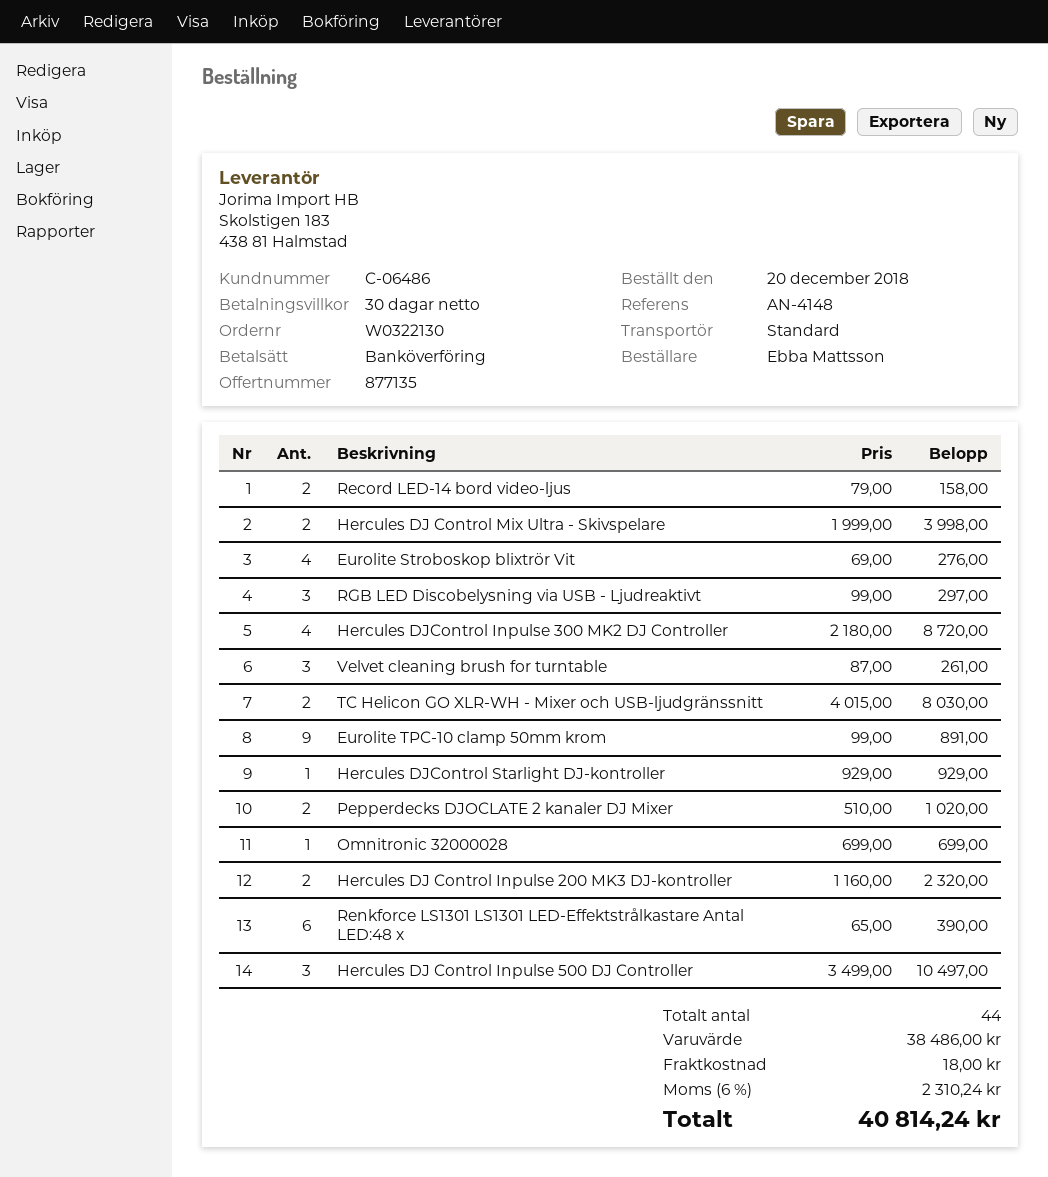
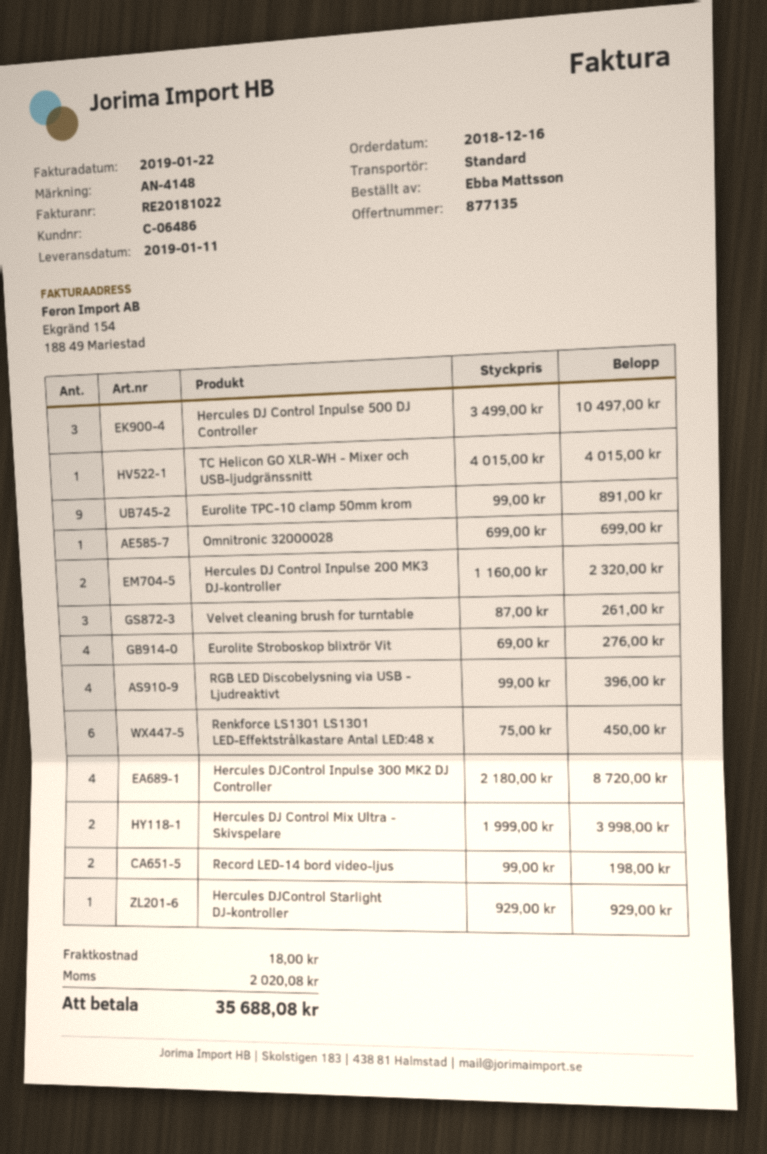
order date: 2018-12-20 -> 2018-12-16
Record LED-14 bord video-ljus: 2 x 79.00 = 158.00 -> 2 x 99.00 = 198.00
RGB LED Discobelysning via USB - Ljudreaktivt: 3 x 99.00 = 297.00 -> 4 x 99.00 = 396.00
TC Helicon GO XLR-WH - Mixer och USB-ljudgränssnitt: 2 x 4015.00 = 8030.00 -> 1 x 4015.00 = 4015.00
Pepperdecks DJOCLATE 2 kanaler DJ Mixer: 2 x 510.00 = 1020.00 -> none
Renkforce LS1301 LS1301 LED-Effektstrålkastare Antal LED:48 x: 6 x 65.00 = 390.00 -> 6 x 75.00 = 450.00
tax: 2310.24 -> 2020.08
total: 40814.24 -> 35688.08

